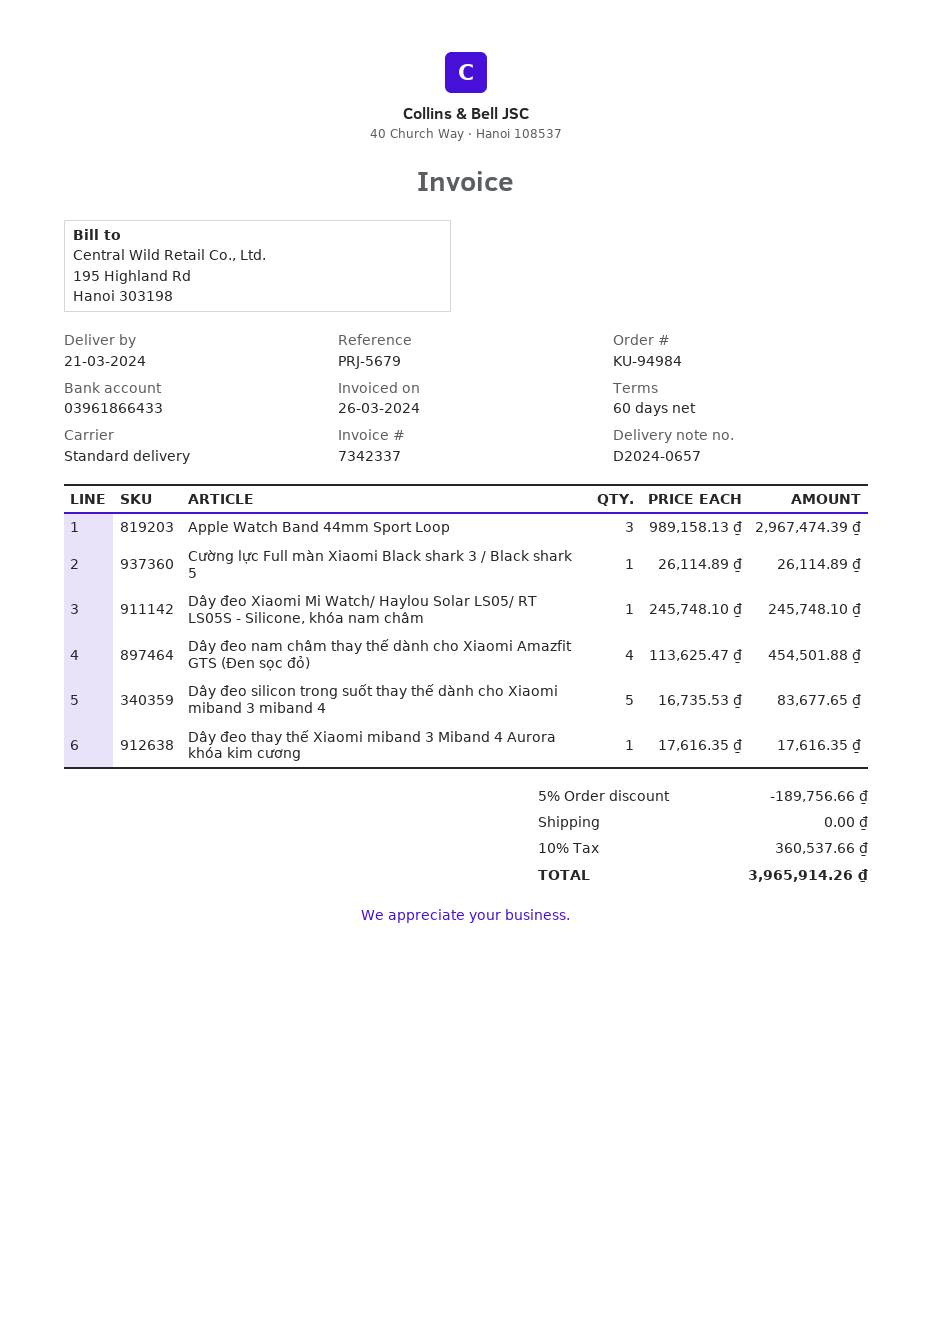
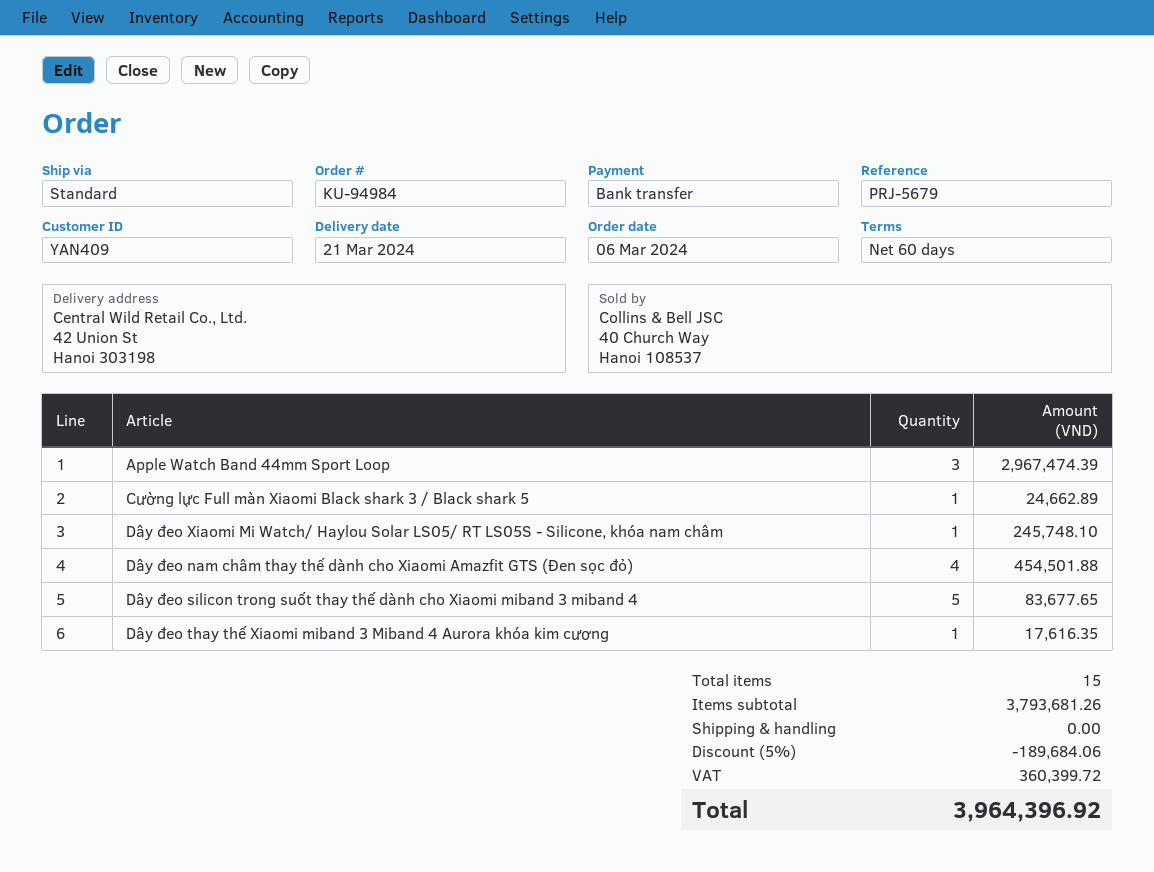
Cường lực Full màn Xiaomi Black shark 3 / Black shark 5: 1 for 26114.89 -> 1 for 24662.89
discount: 5% = 189756.66 -> 5% = 189684.06
tax: 360537.66 -> 360399.72
total: 3965914.26 -> 3964396.92

